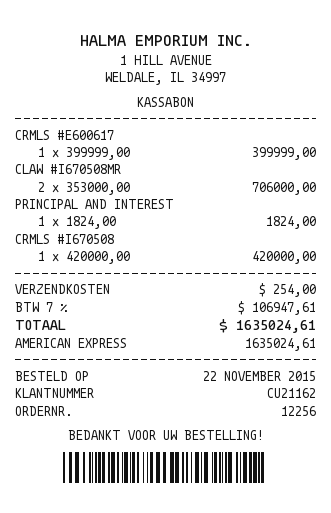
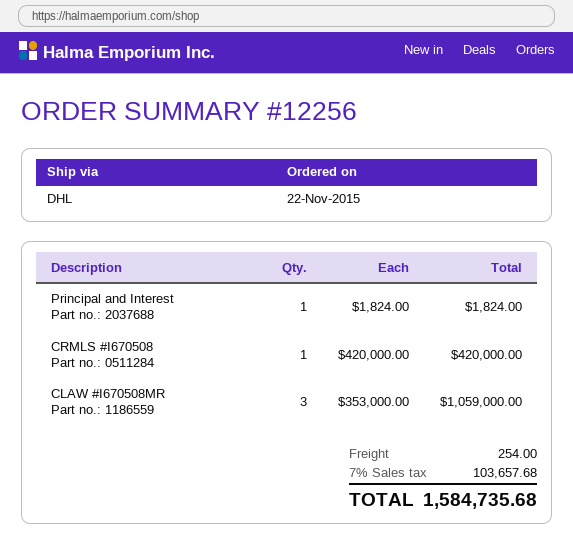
CRMLS #E600617: 1 x 399999.00 = 399999.00 -> none
CLAW #I670508MR: 2 x 353000.00 = 706000.00 -> 3 x 353000.00 = 1059000.00
tax: 7% = 106947.61 -> 7% = 103657.68
total: 1635024.61 -> 1584735.68

